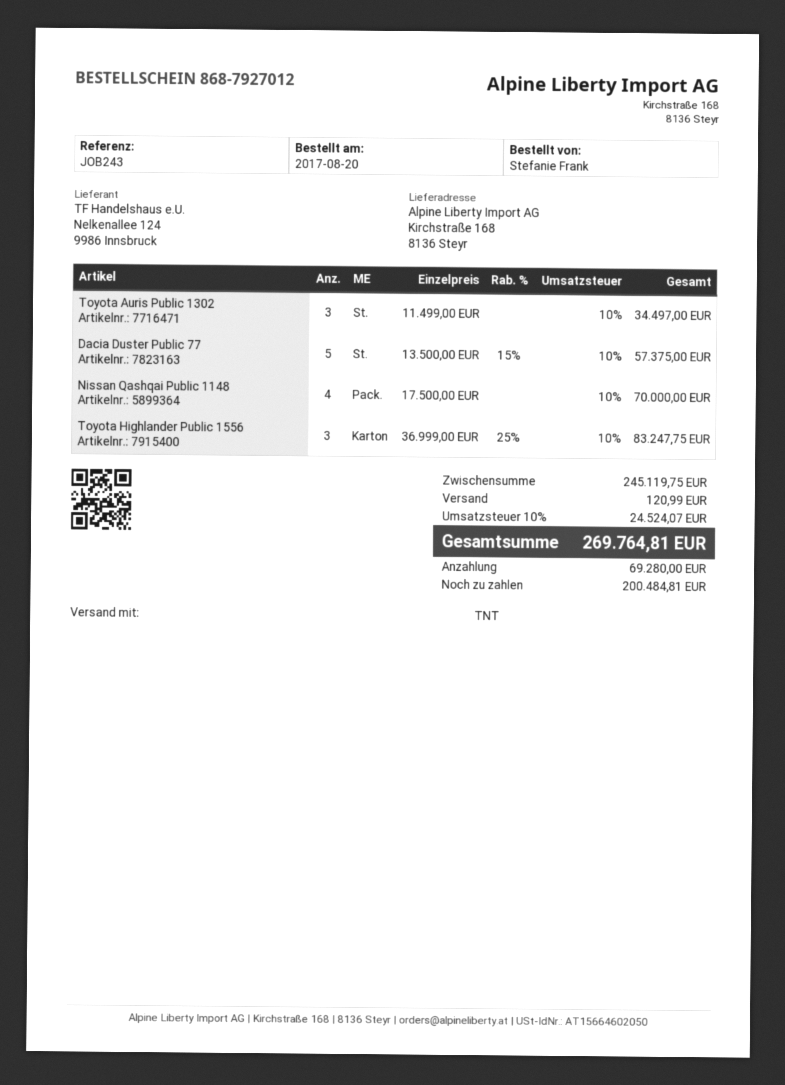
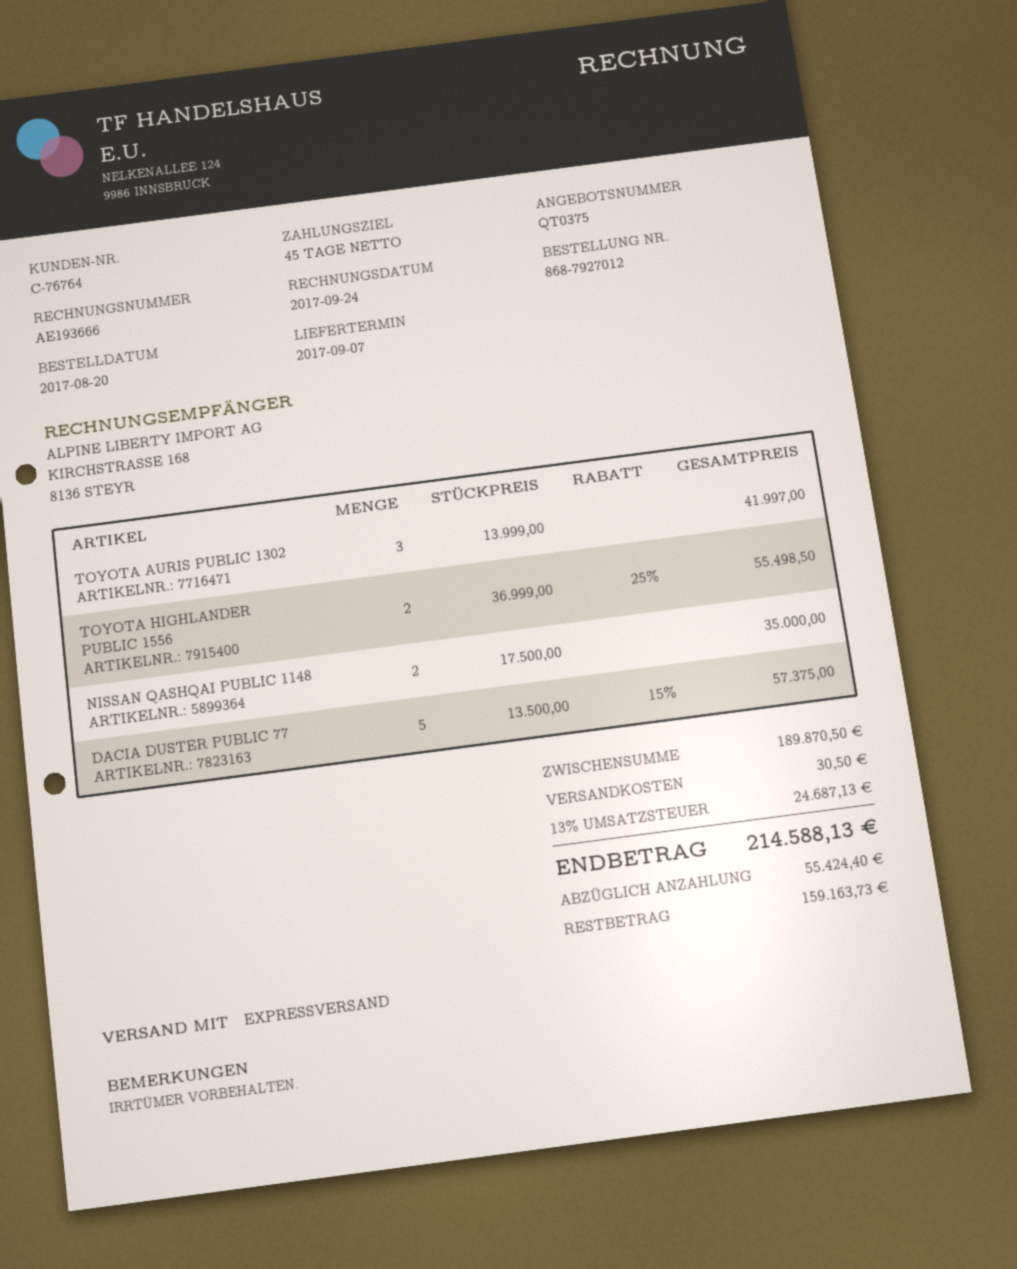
shipping method: TNT -> express
Toyota Auris Public 1302: 3 x 11499.00 = 34497.00 -> 3 x 13999.00 = 41997.00
Nissan Qashqai Public 1148: 4 x 17500.00 = 70000.00 -> 2 x 17500.00 = 35000.00
Toyota Highlander Public 1556: 3 x 36999.00 - 25% = 83247.75 -> 2 x 36999.00 - 25% = 55498.50
subtotal: 245119.75 -> 189870.50
shipping: 120.99 -> 30.50
tax: 10% = 24524.07 -> 13% = 24687.13
total: 269764.81 -> 214588.13
deposit: 69280.00 -> 55424.40
balance: 200484.81 -> 159163.73

